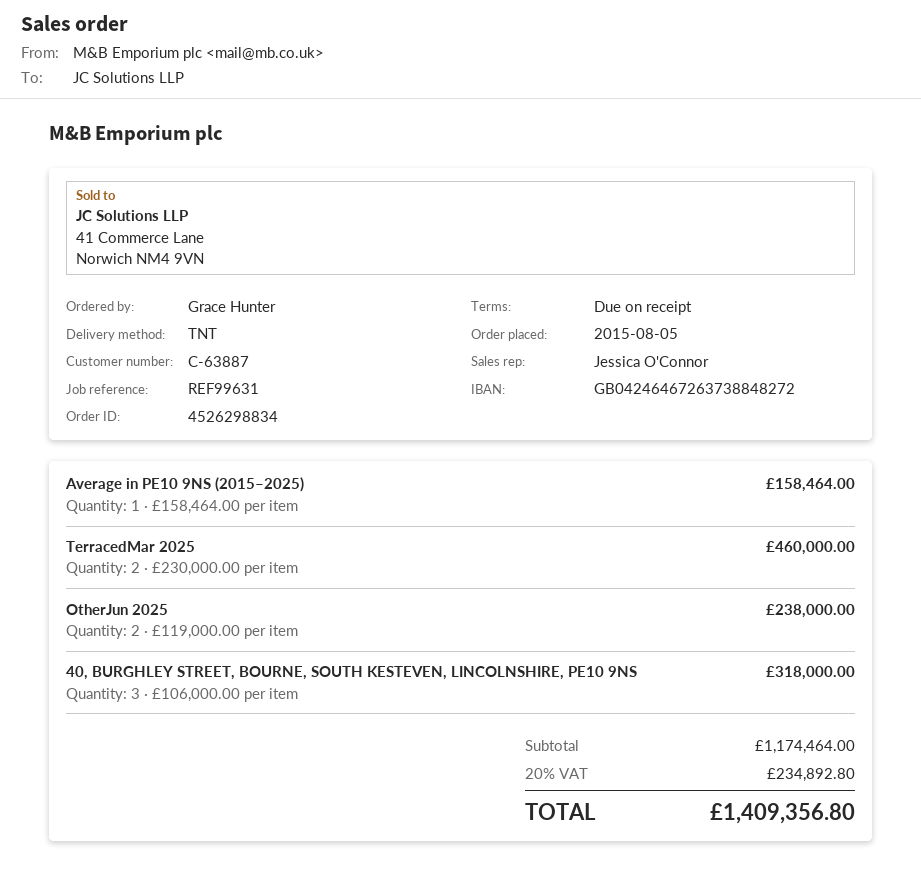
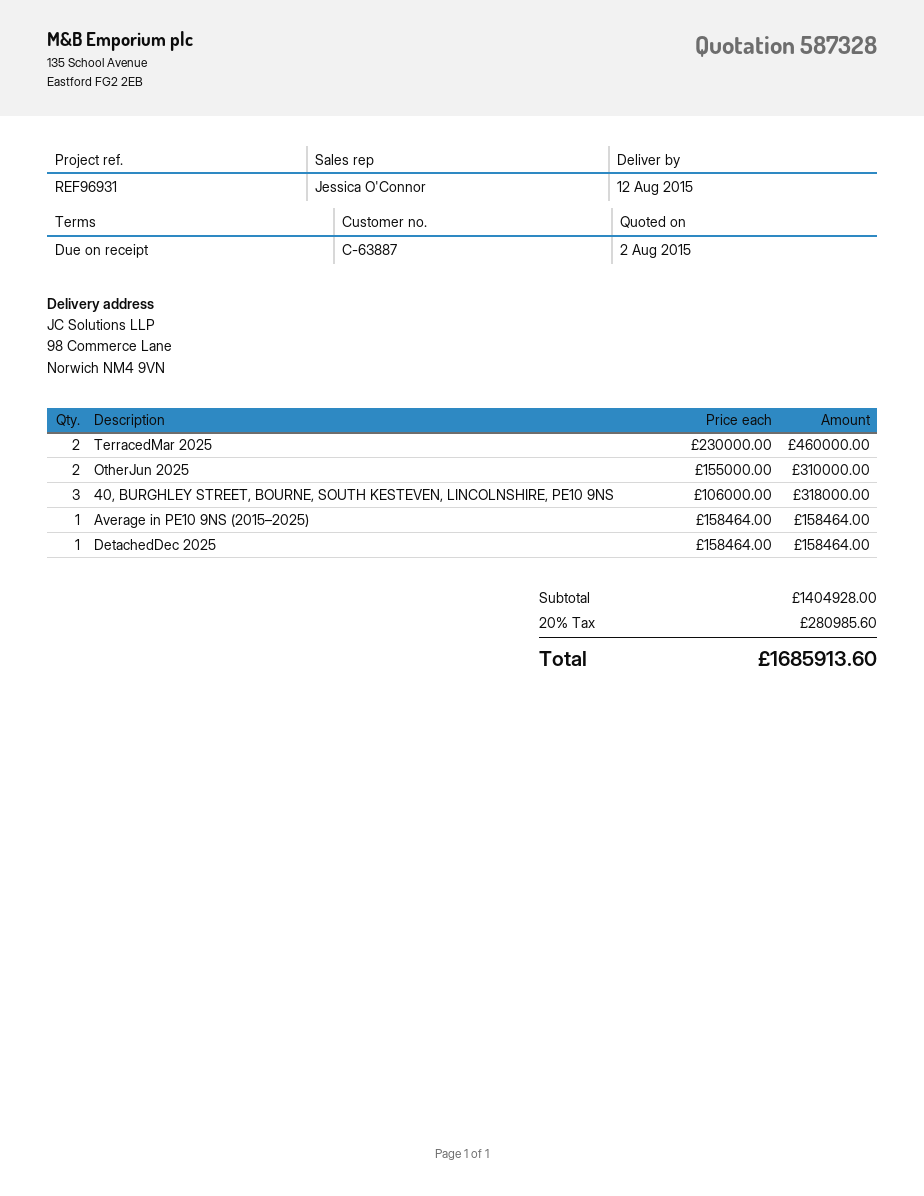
reference: REF99631 -> REF96931
OtherJun 2025: 2 x 119000.00 = 238000.00 -> 2 x 155000.00 = 310000.00
DetachedDec 2025: none -> 1 x 158464.00 = 158464.00
subtotal: 1174464.00 -> 1404928.00
tax: 20% = 234892.80 -> 20% = 280985.60
total: 1409356.80 -> 1685913.60

